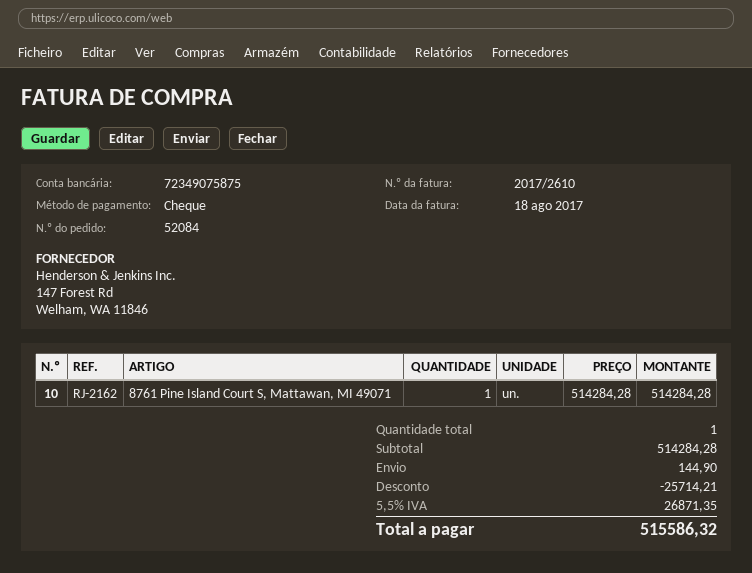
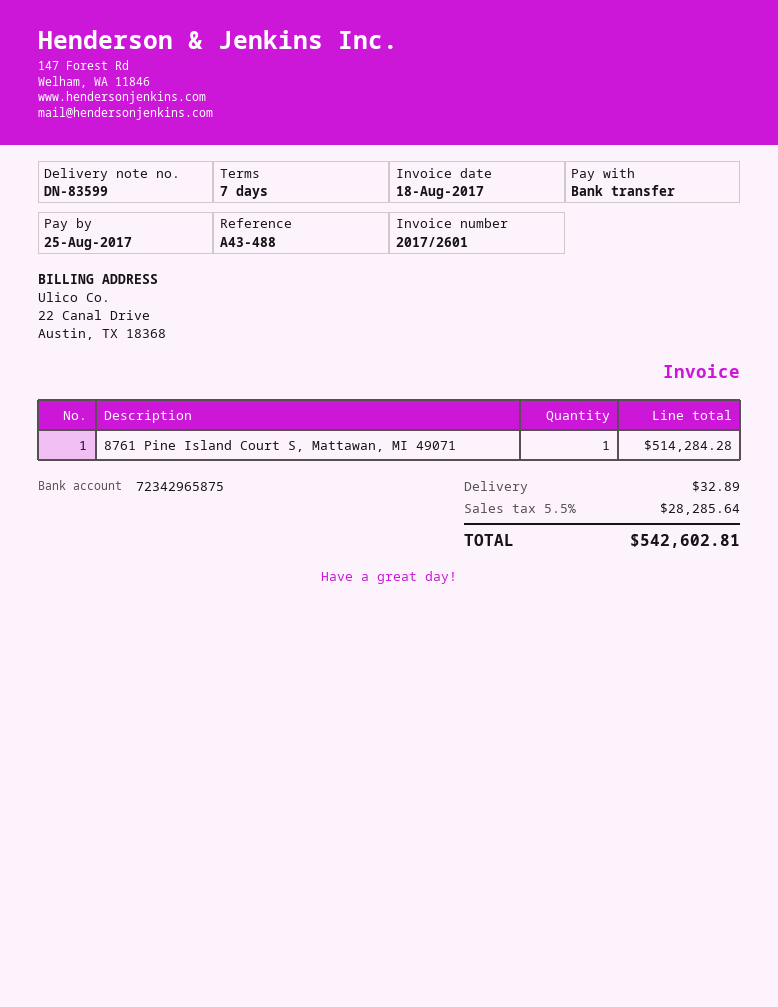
invoice number: 2017/2610 -> 2017/2601
payment method: cheque -> bank transfer
bank account: 72349075875 -> 72342965875
discount: 25714.21 -> none
shipping: 144.90 -> 32.89
tax: 5.5% = 26871.35 -> 5.5% = 28285.64
total: 515586.32 -> 542602.81

